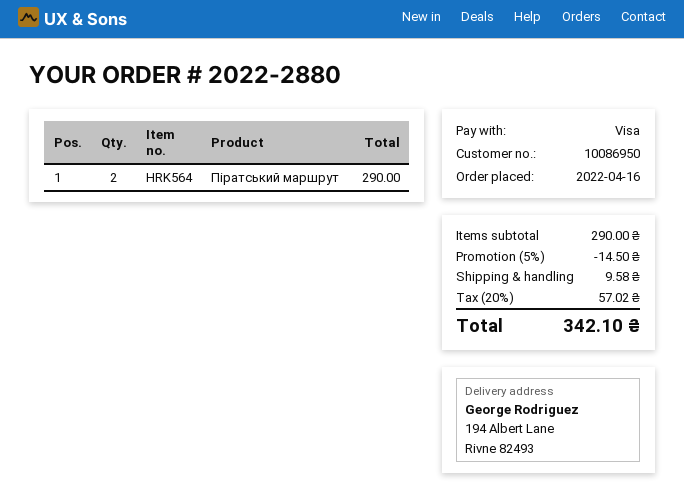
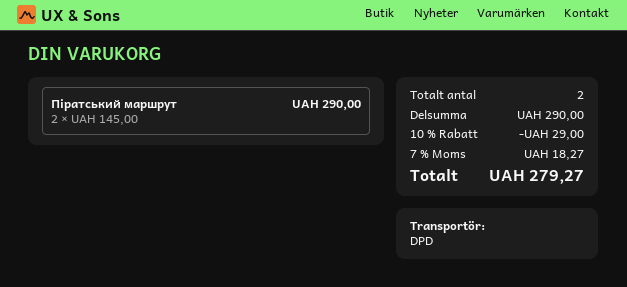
discount: 5% = 14.50 -> 10% = 29.00
shipping: 9.58 -> none
tax: 20% = 57.02 -> 7% = 18.27
total: 342.10 -> 279.27

